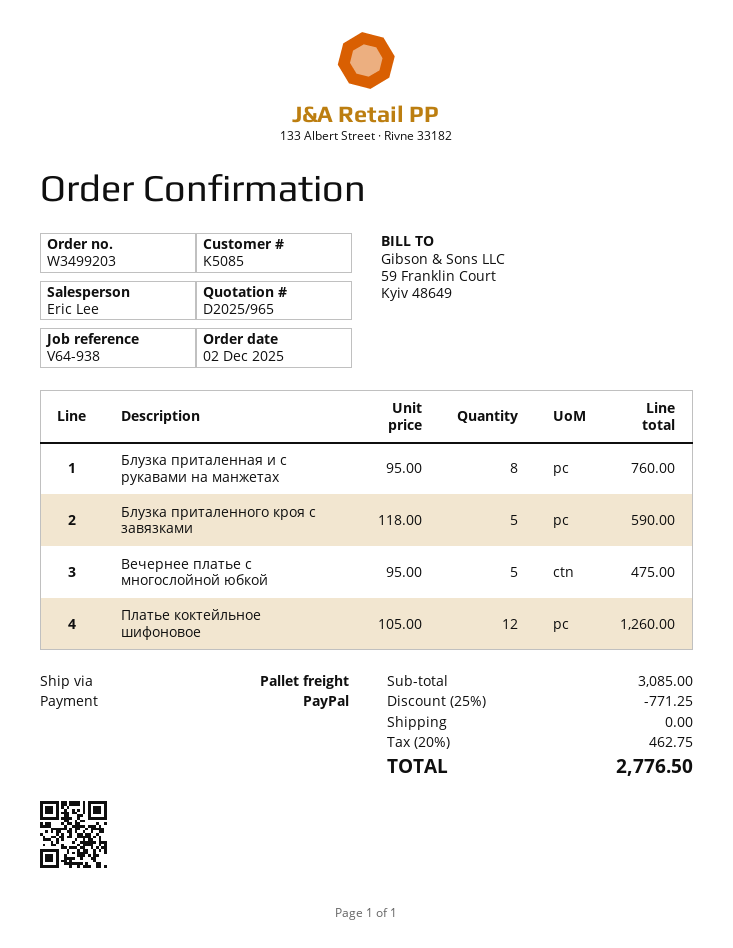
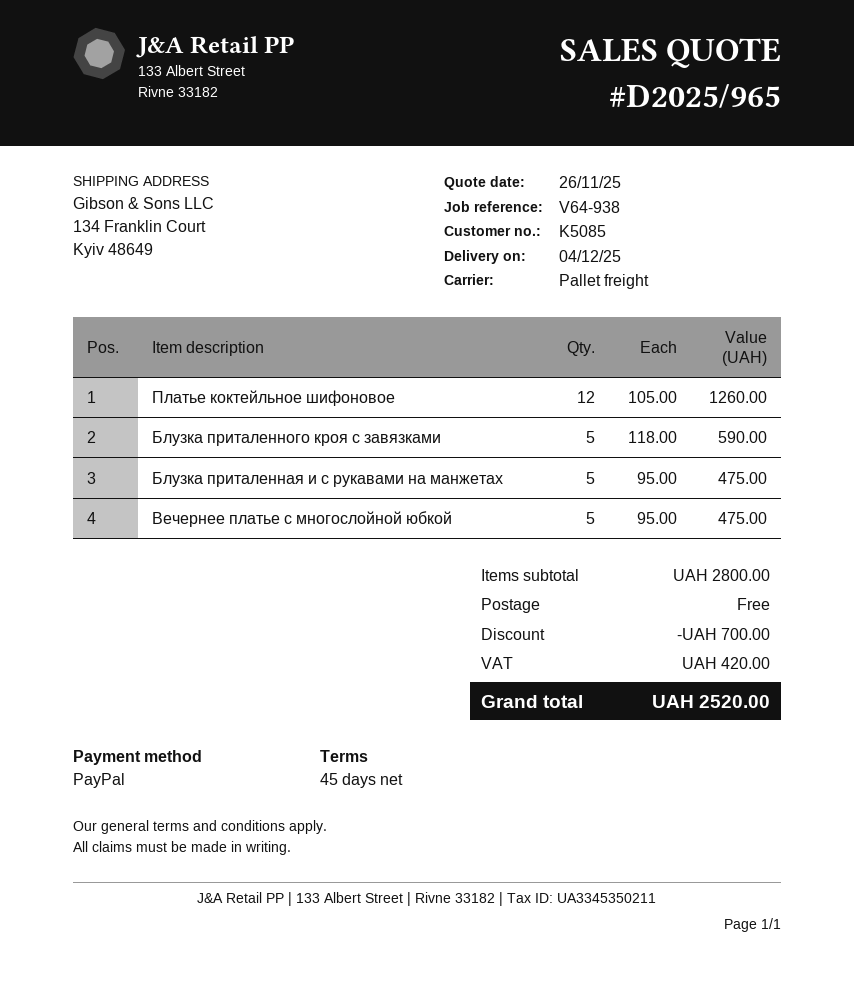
Блузка приталенная и с рукавами на манжетах: 8 x 95.00 = 760.00 -> 5 x 95.00 = 475.00
subtotal: 3085.00 -> 2800.00
discount: 771.25 -> 700.00
tax: 462.75 -> 420.00
total: 2776.50 -> 2520.00

